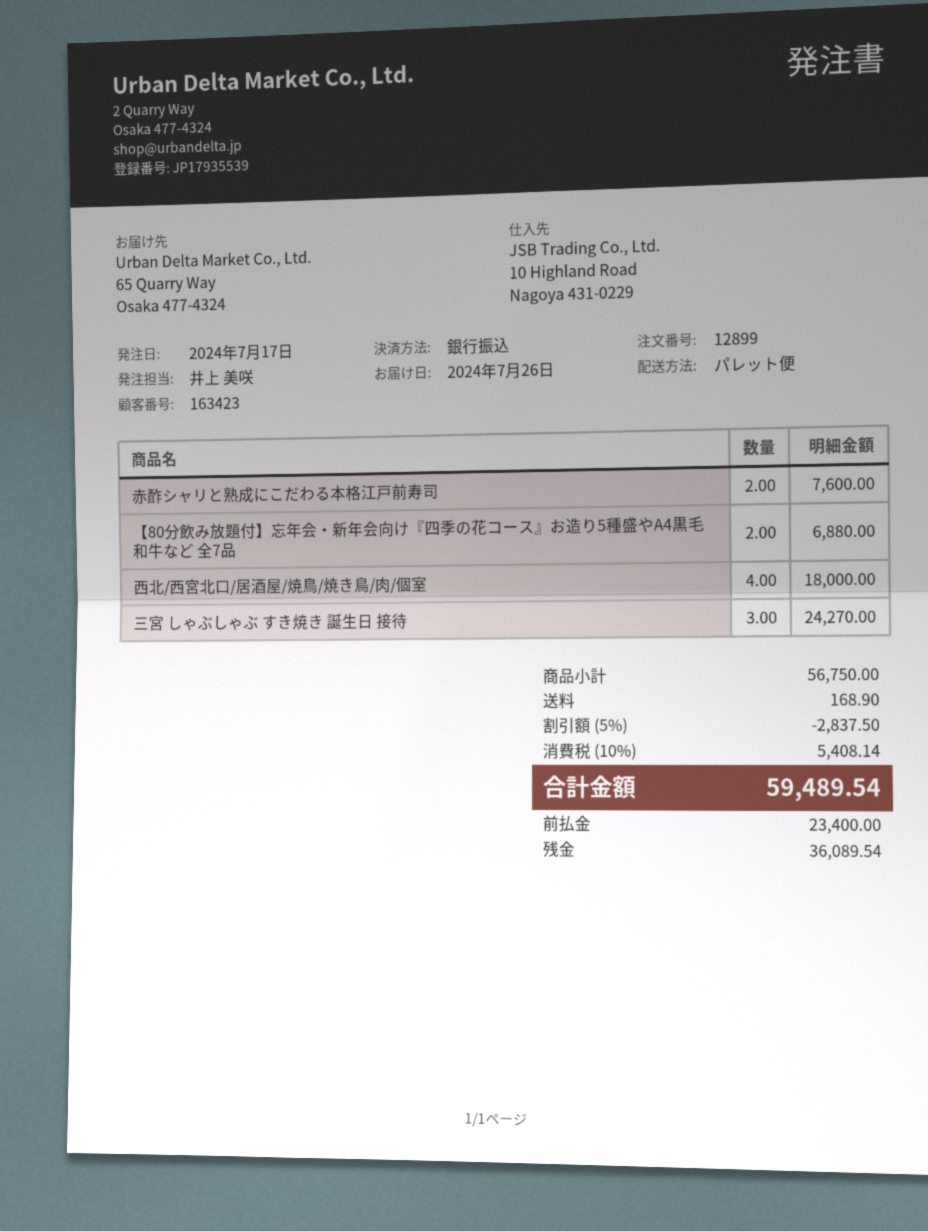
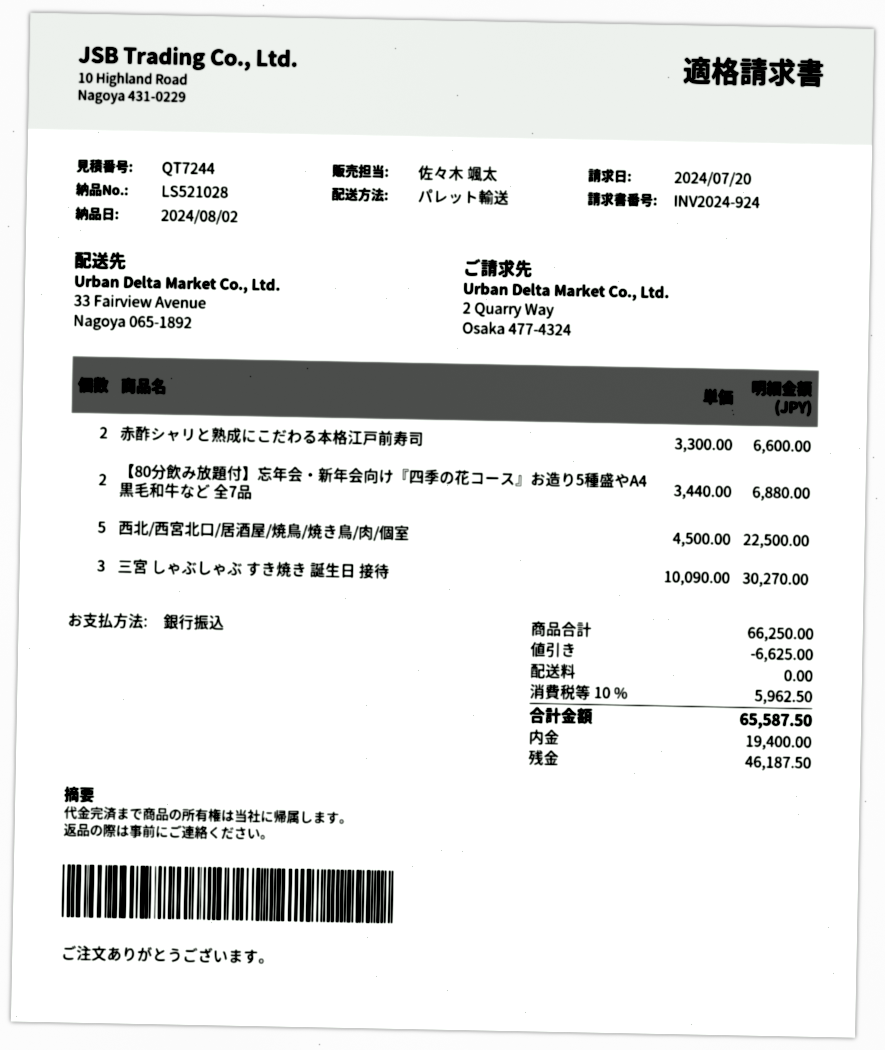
delivery date: 2024-07-26 -> 2024-08-02
ship to: 65 Quarry Way, Osaka 477-4324 -> 33 Fairview Avenue, Nagoya 065-1892
赤酢シャリと熟成にこだわる本格江戸前寿司: 2 for 7600.00 -> 2 for 6600.00
西北/西宮北口/居酒屋/焼鳥/焼き鳥/肉/個室: 4 for 18000.00 -> 5 for 22500.00
三宮 しゃぶしゃぶ すき焼き 誕生日 接待: 3 for 24270.00 -> 3 for 30270.00
subtotal: 56750.00 -> 66250.00
discount: 2837.50 -> 6625.00
shipping: 168.90 -> 0.00
tax: 10% = 5408.14 -> 10% = 5962.50
total: 59489.54 -> 65587.50
deposit: 23400.00 -> 19400.00
balance: 36089.54 -> 46187.50

